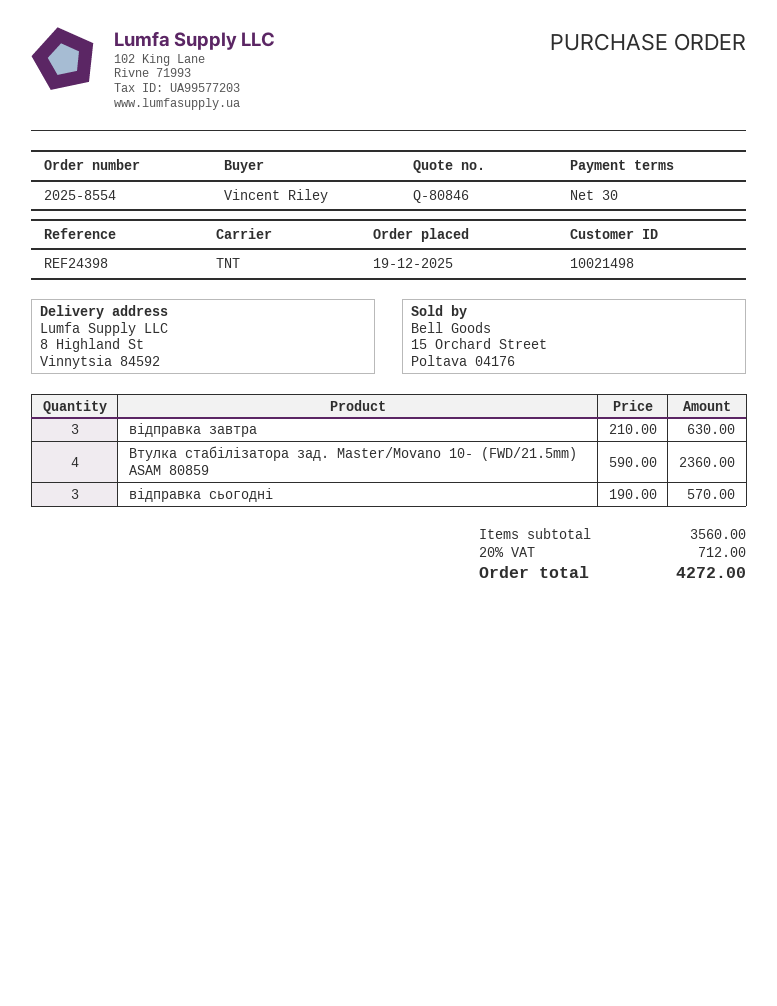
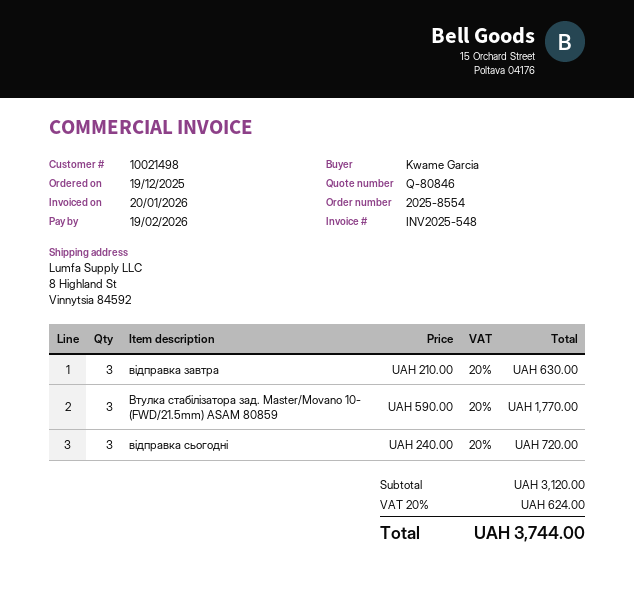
ordered by: Vincent Riley -> Kwame Garcia
Втулка стабілізатора зад. Master/Movano 10- (FWD/21.5mm) ASAM 80859: 4 x 590.00 = 2360.00 -> 3 x 590.00 = 1770.00
відправка сьогодні: 3 x 190.00 = 570.00 -> 3 x 240.00 = 720.00
subtotal: 3560.00 -> 3120.00
tax: 20% = 712.00 -> 20% = 624.00
total: 4272.00 -> 3744.00

